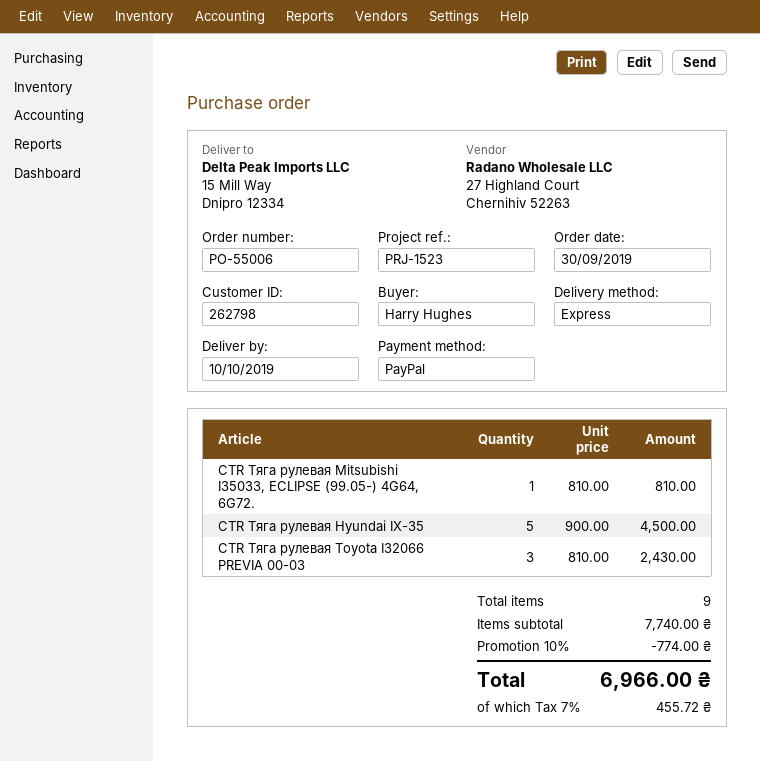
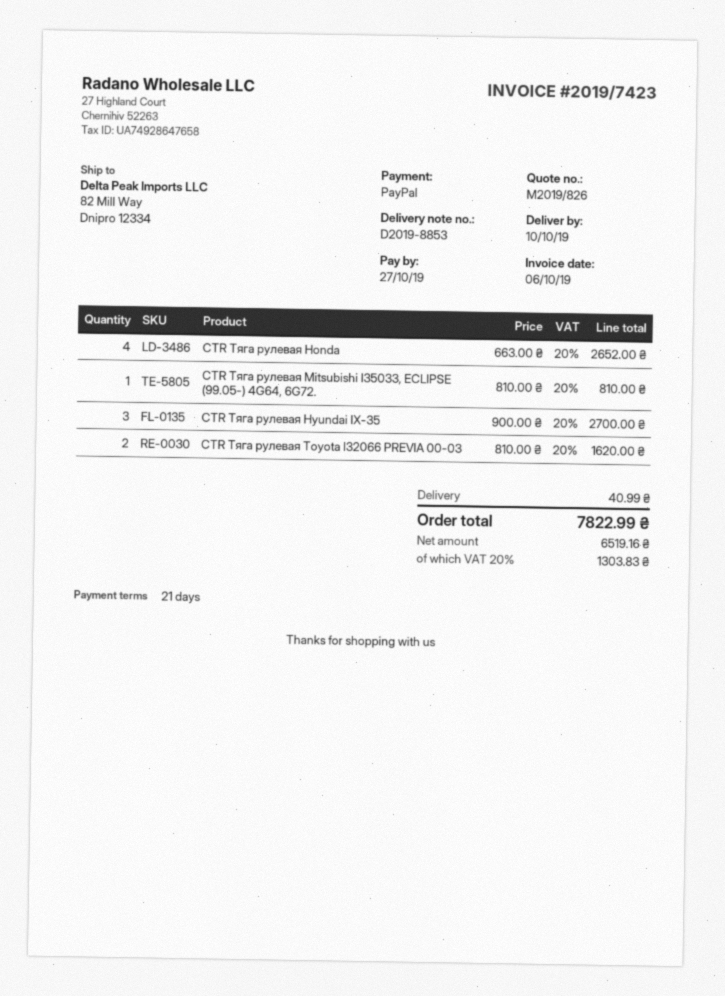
ship to: 15 Mill Way, Dnipro 12334 -> 82 Mill Way, Dnipro 12334
CTR Тяга рулевая Hyundai IX-35: 5 x 900.00 = 4500.00 -> 3 x 900.00 = 2700.00
CTR Тяга рулевая Toyota I32066 PREVIA 00-03: 3 x 810.00 = 2430.00 -> 2 x 810.00 = 1620.00
CTR Тяга рулевая Honda: none -> 4 x 663.00 = 2652.00
discount: 10% = 774.00 -> none
shipping: none -> 40.99
tax: 7% = 455.72 -> 20% = 1303.83
total: 6966.00 -> 7822.99

